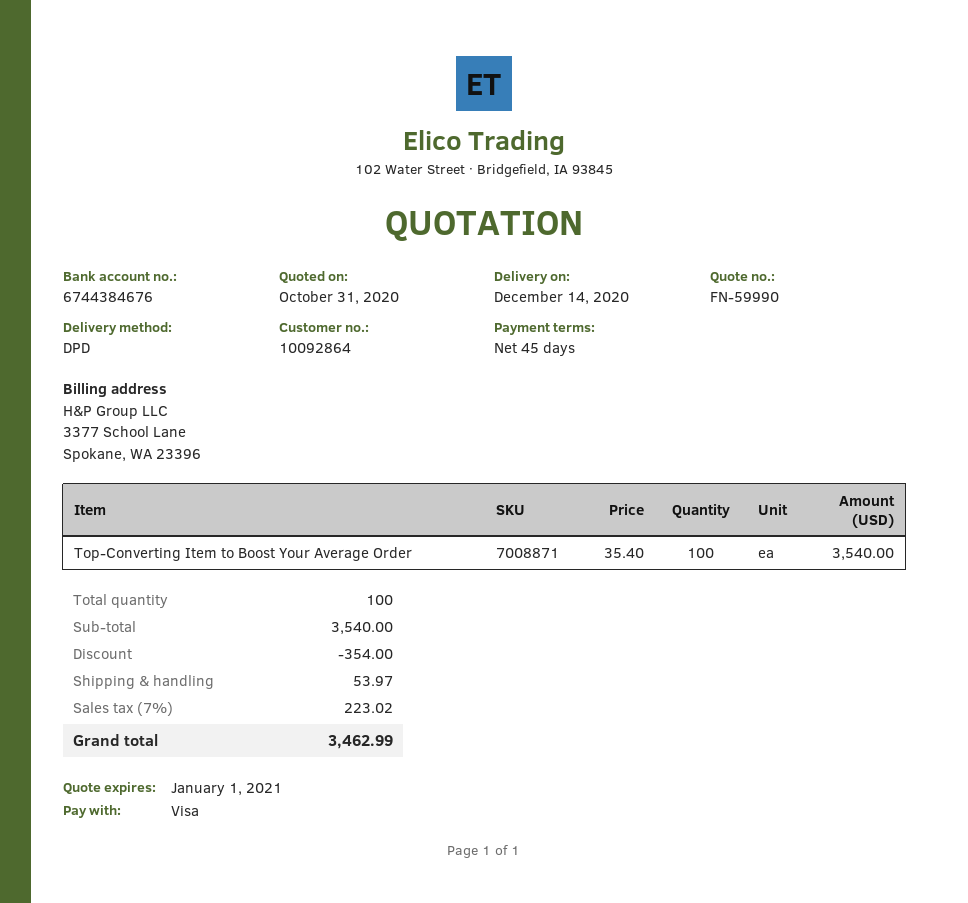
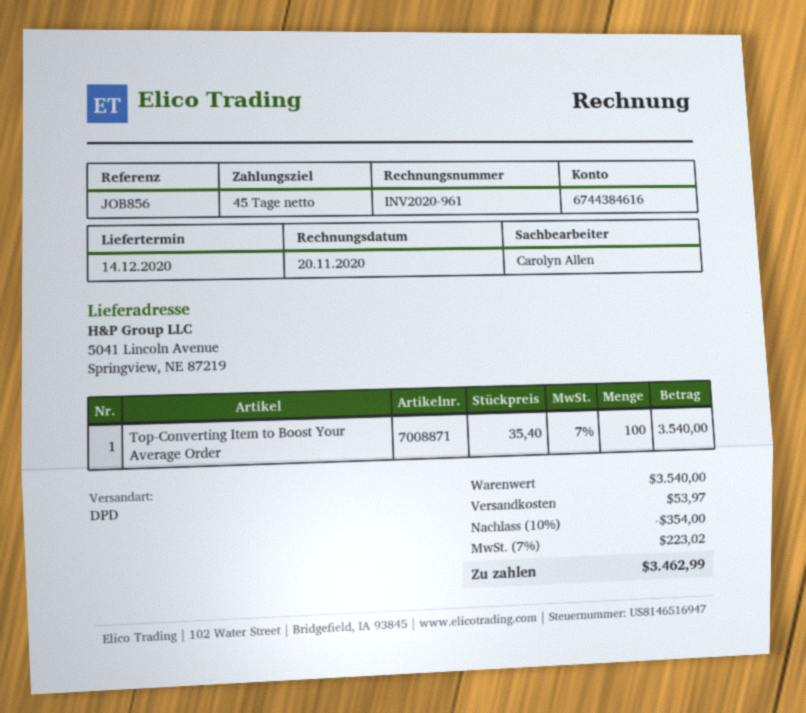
bank account: 6744384676 -> 6744384616

